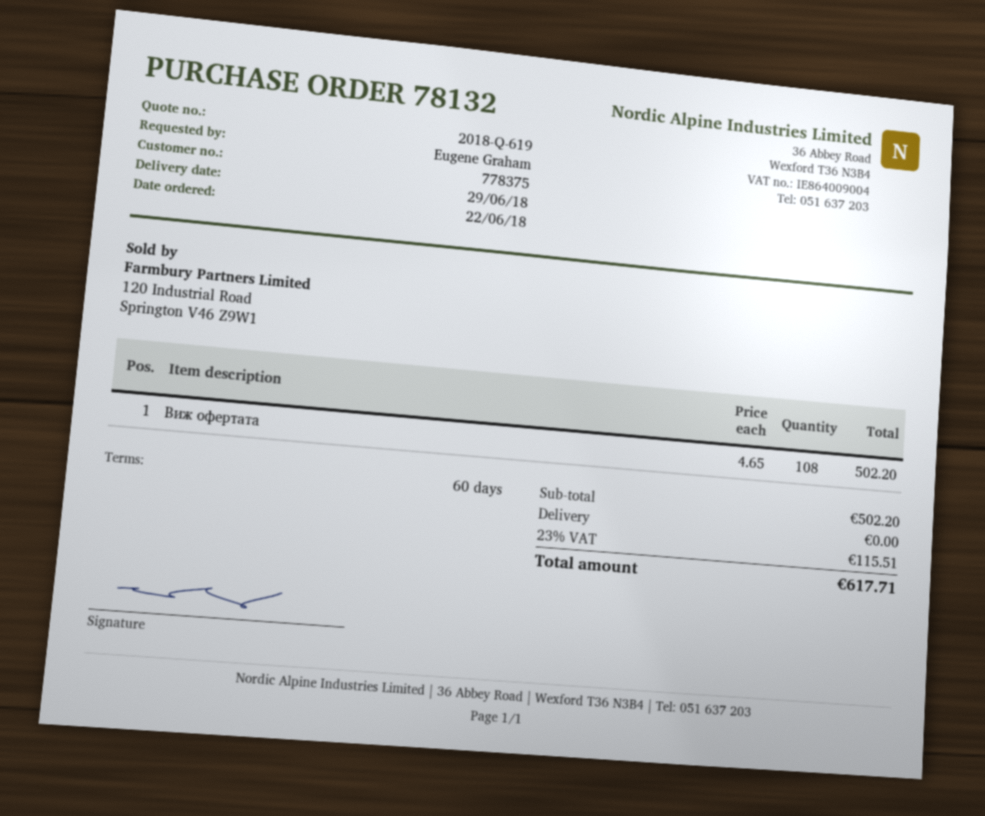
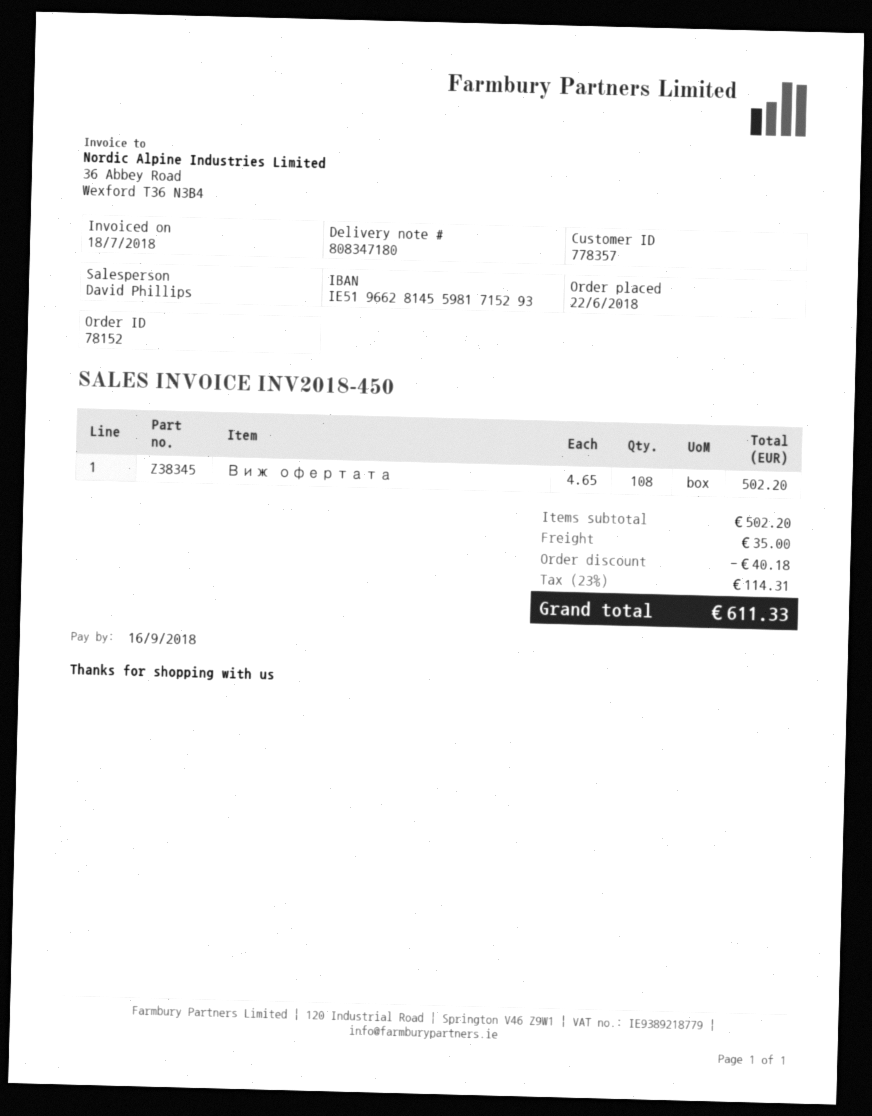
order number: 78132 -> 78152
customer number: 778375 -> 778357
discount: none -> 40.18
shipping: 0.00 -> 35.00
tax: 23% = 115.51 -> 23% = 114.31
total: 617.71 -> 611.33

